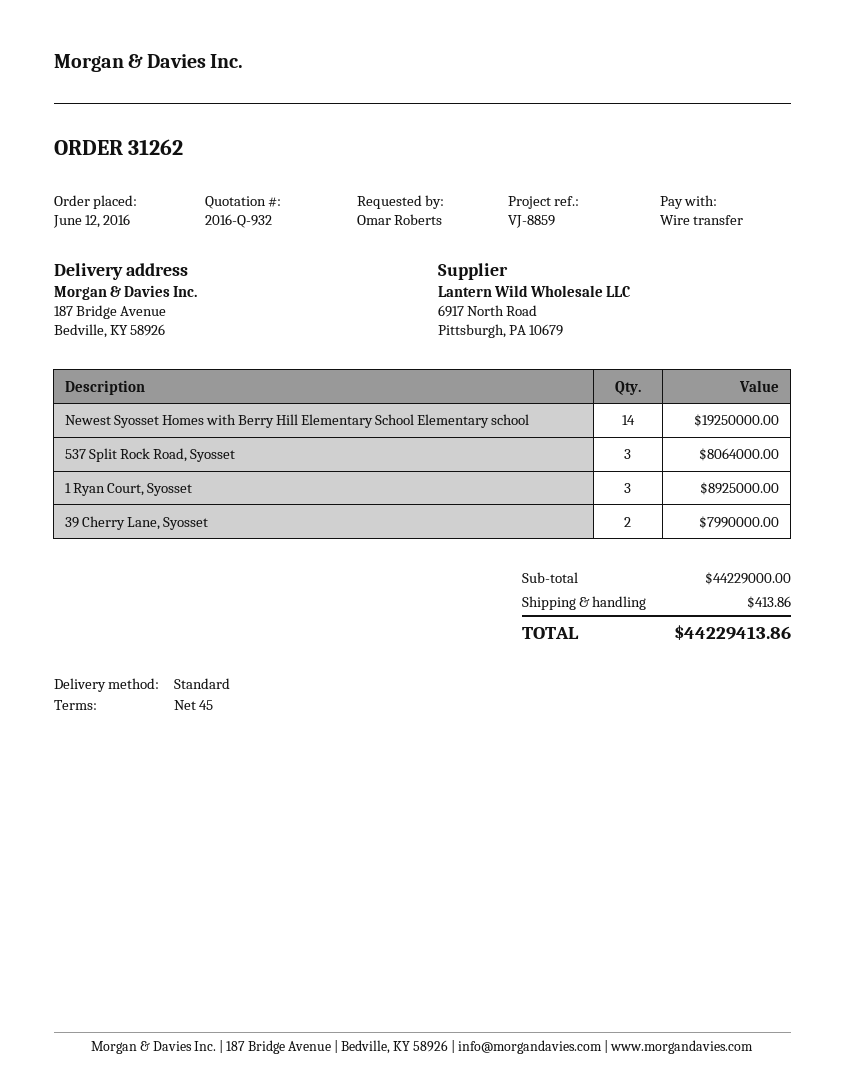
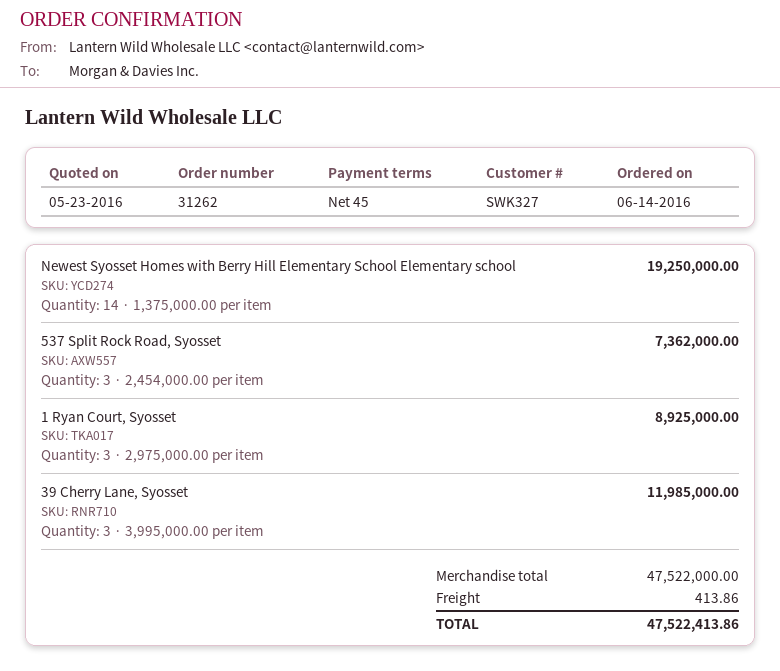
order date: 2016-06-12 -> 2016-06-14
537 Split Rock Road, Syosset: 3 for 8064000.00 -> 3 for 7362000.00
39 Cherry Lane, Syosset: 2 for 7990000.00 -> 3 for 11985000.00
subtotal: 44229000.00 -> 47522000.00
total: 44229413.86 -> 47522413.86

